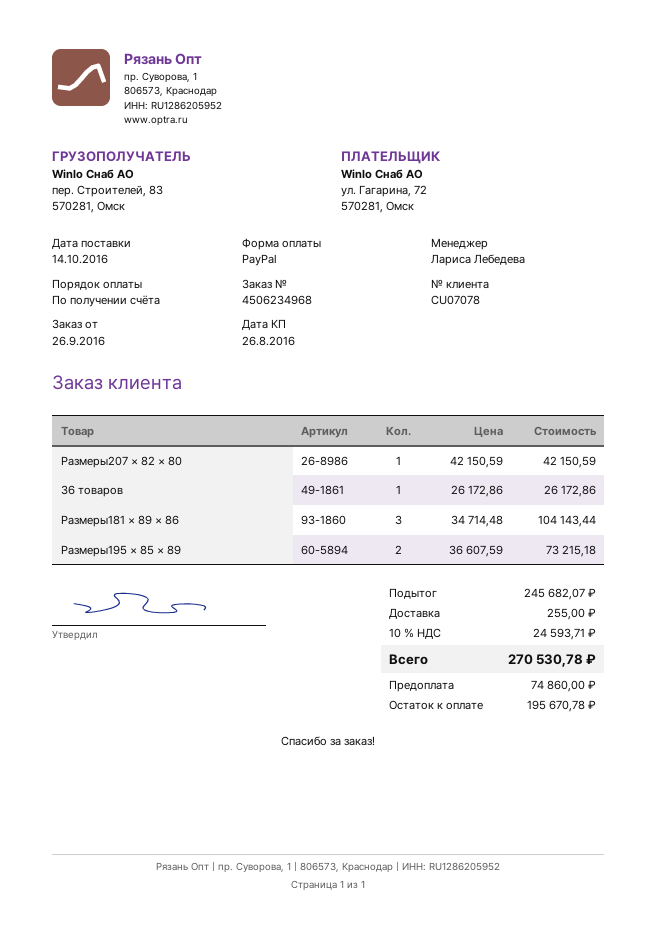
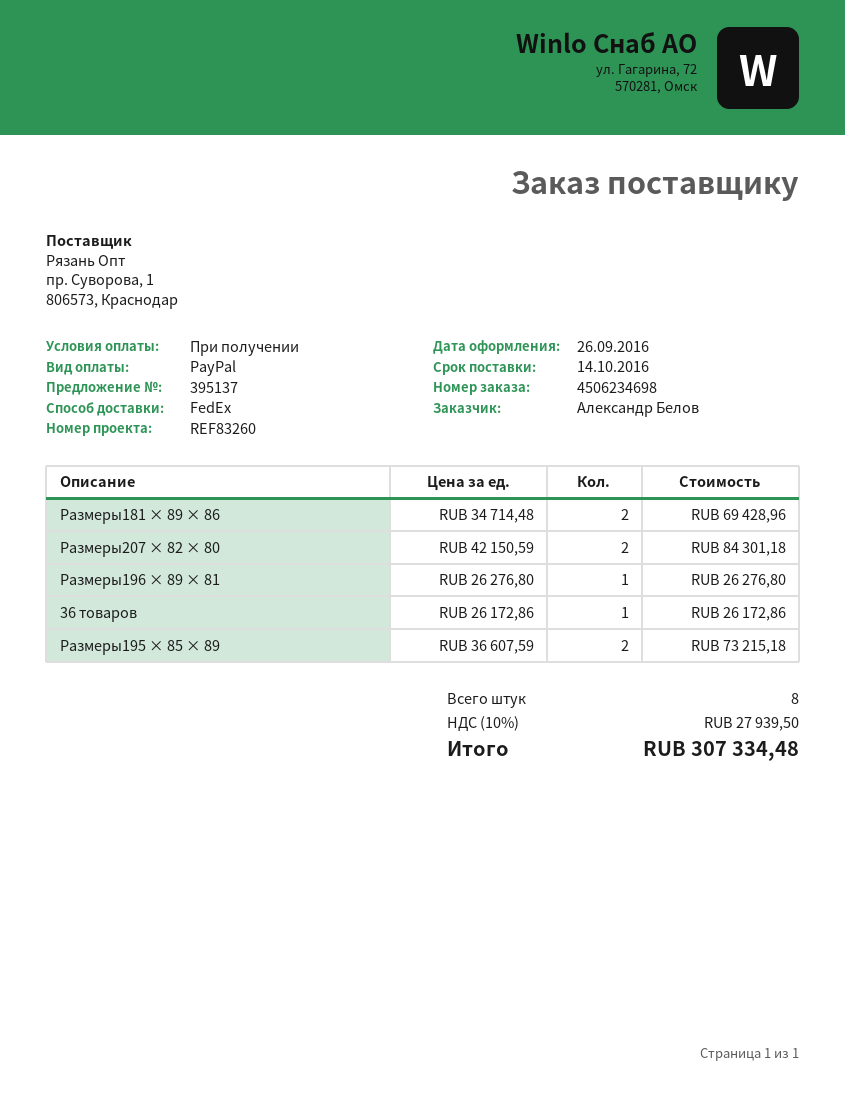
order number: 4506234968 -> 4506234698
Размеры207 × 82 × 80: 1 x 42150.59 = 42150.59 -> 2 x 42150.59 = 84301.18
Размеры181 × 89 × 86: 3 x 34714.48 = 104143.44 -> 2 x 34714.48 = 69428.96
Размеры196 × 89 × 81: none -> 1 x 26276.80 = 26276.80
shipping: 255.00 -> none
tax: 10% = 24593.71 -> 10% = 27939.50
total: 270530.78 -> 307334.48

